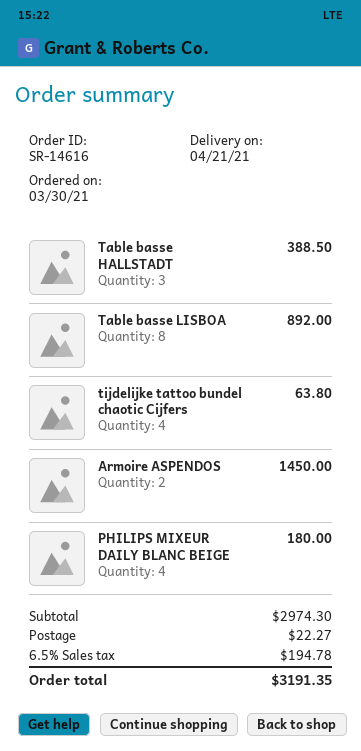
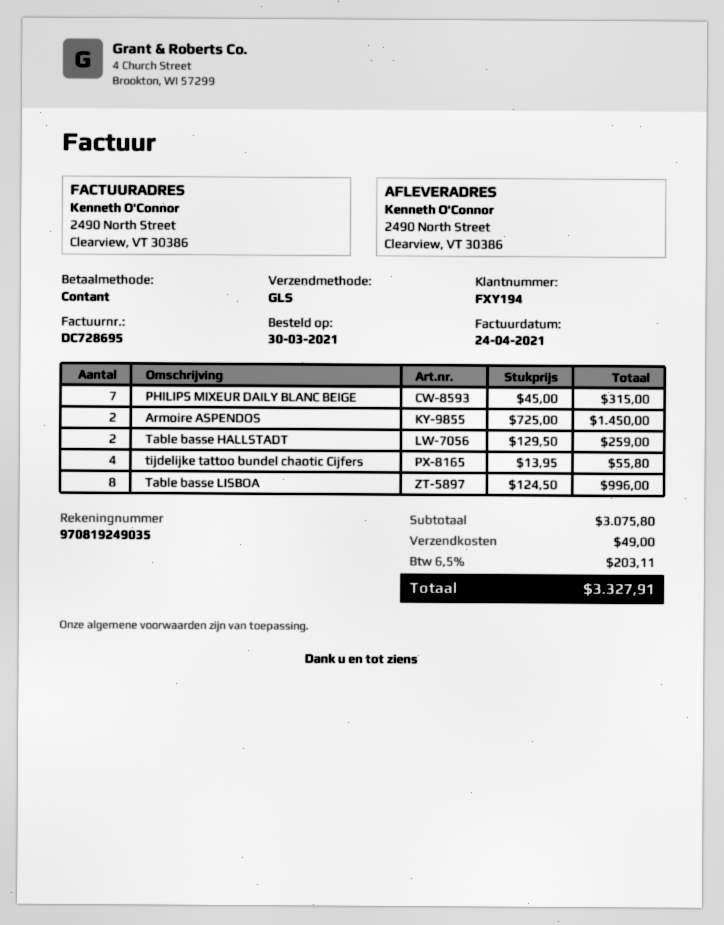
Table basse HALLSTADT: 3 for 388.50 -> 2 for 259.00
Table basse LISBOA: 8 for 892.00 -> 8 for 996.00
tijdelijke tattoo bundel chaotic Cijfers: 4 for 63.80 -> 4 for 55.80
PHILIPS MIXEUR DAILY BLANC BEIGE: 4 for 180.00 -> 7 for 315.00
subtotal: 2974.30 -> 3075.80
shipping: 22.27 -> 49.00
tax: 6.5% = 194.78 -> 6.5% = 203.11
total: 3191.35 -> 3327.91

